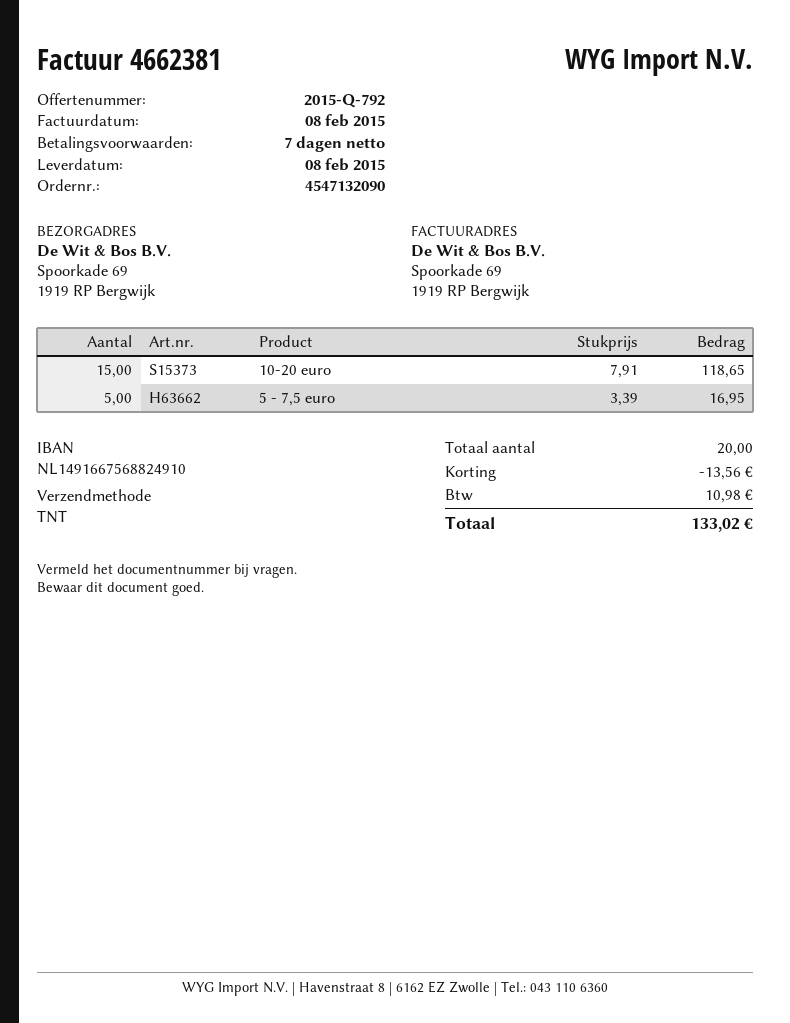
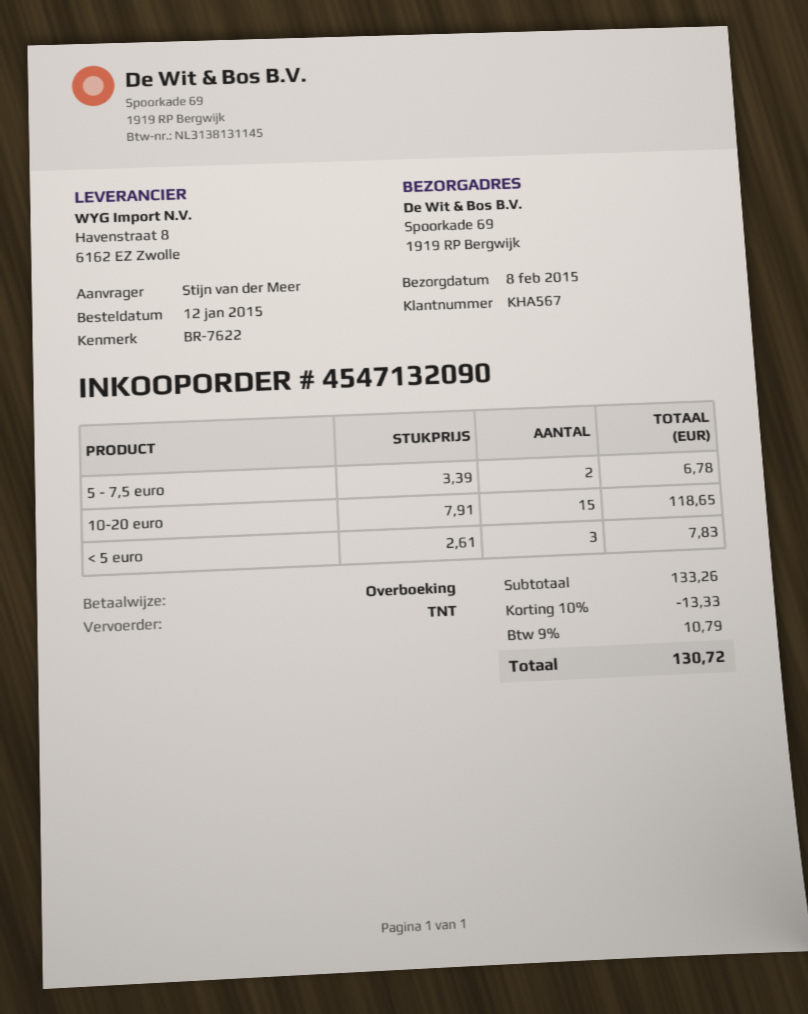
5 - 7,5 euro: 5 x 3.39 = 16.95 -> 2 x 3.39 = 6.78
< 5 euro: none -> 3 x 2.61 = 7.83
discount: 13.56 -> 13.33
tax: 10.98 -> 10.79
total: 133.02 -> 130.72

